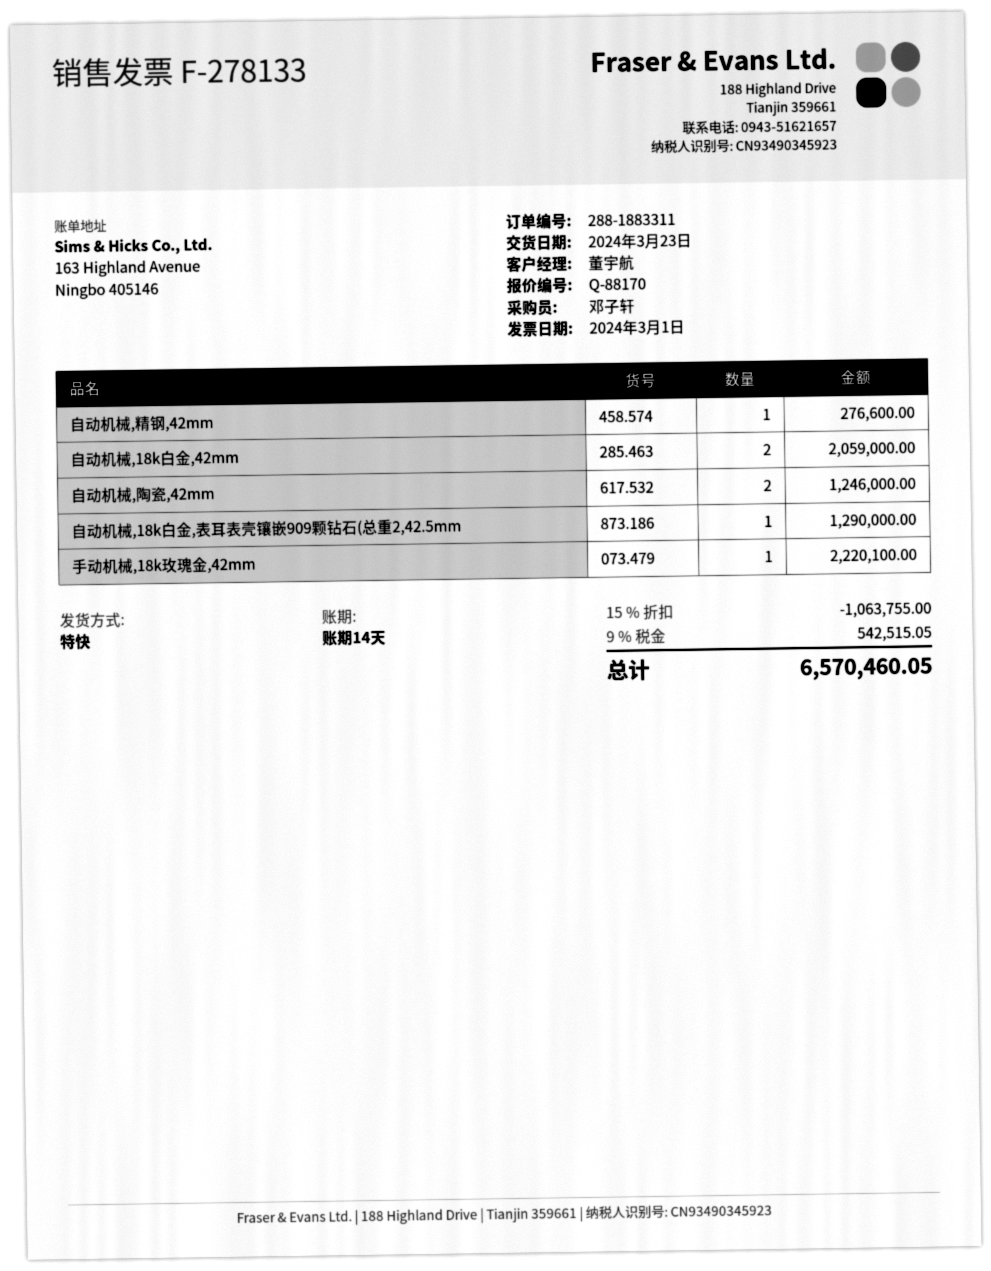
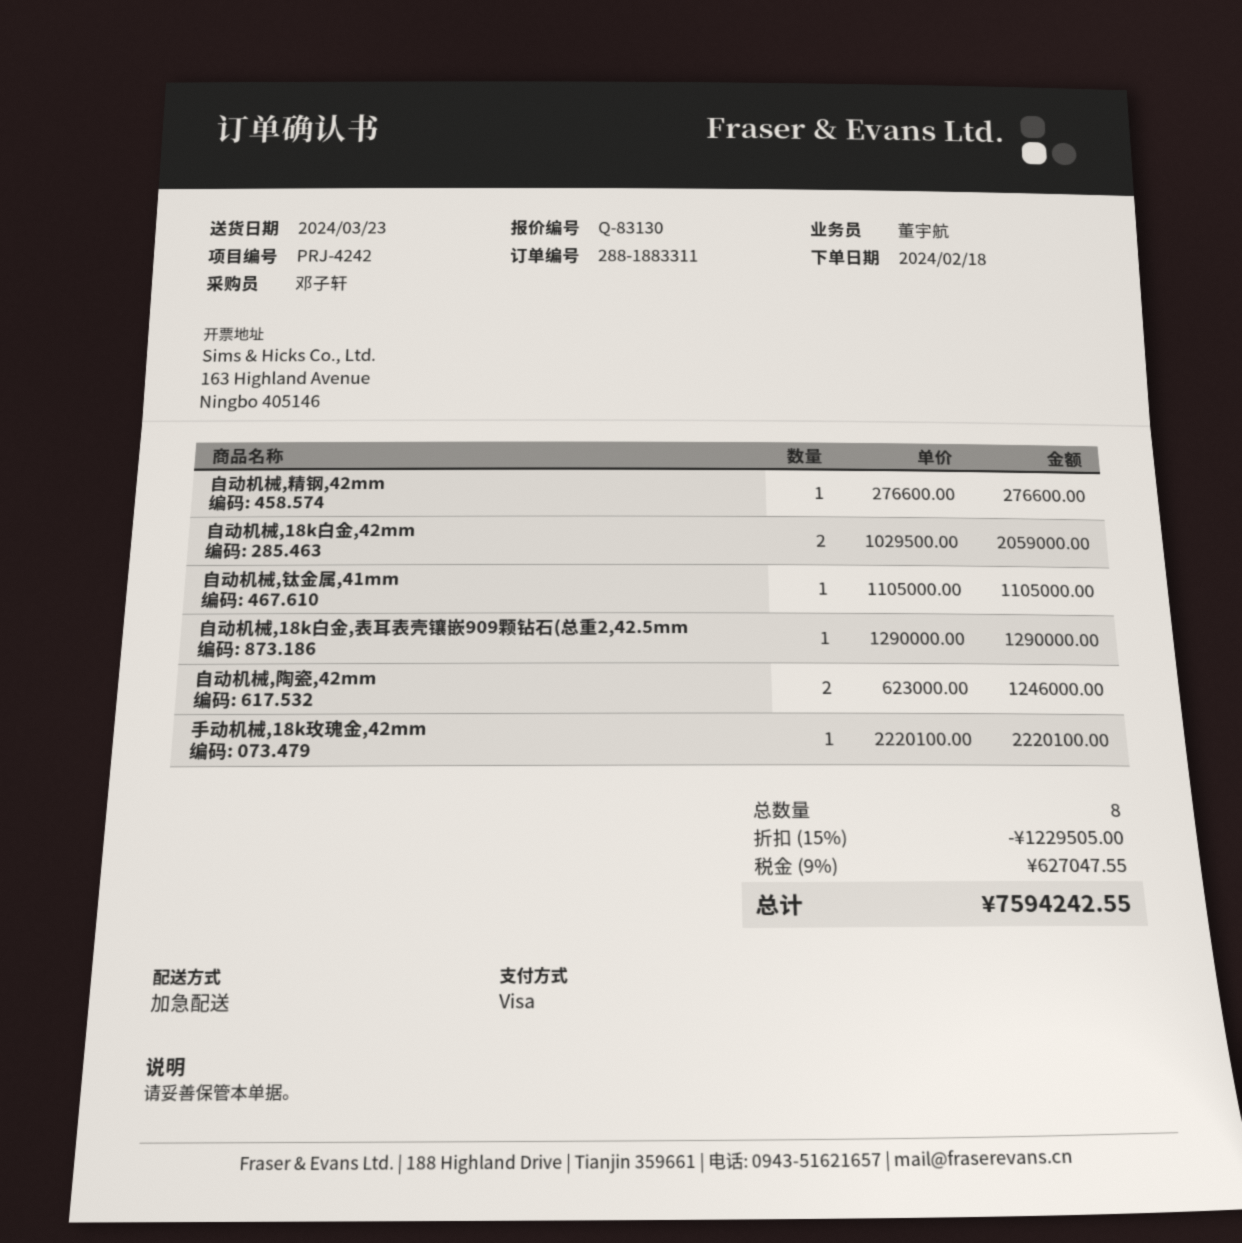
quote number: Q-88170 -> Q-83130
自动机械,钛金属,41mm: none -> 1 for 1105000.00
discount: 15% = 1063755.00 -> 15% = 1229505.00
tax: 9% = 542515.05 -> 9% = 627047.55
total: 6570460.05 -> 7594242.55

